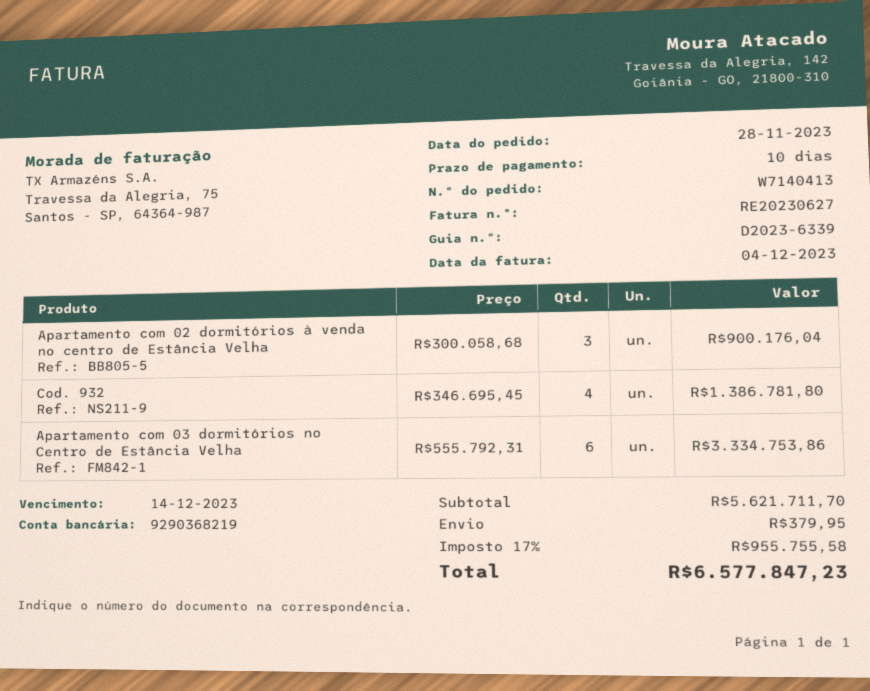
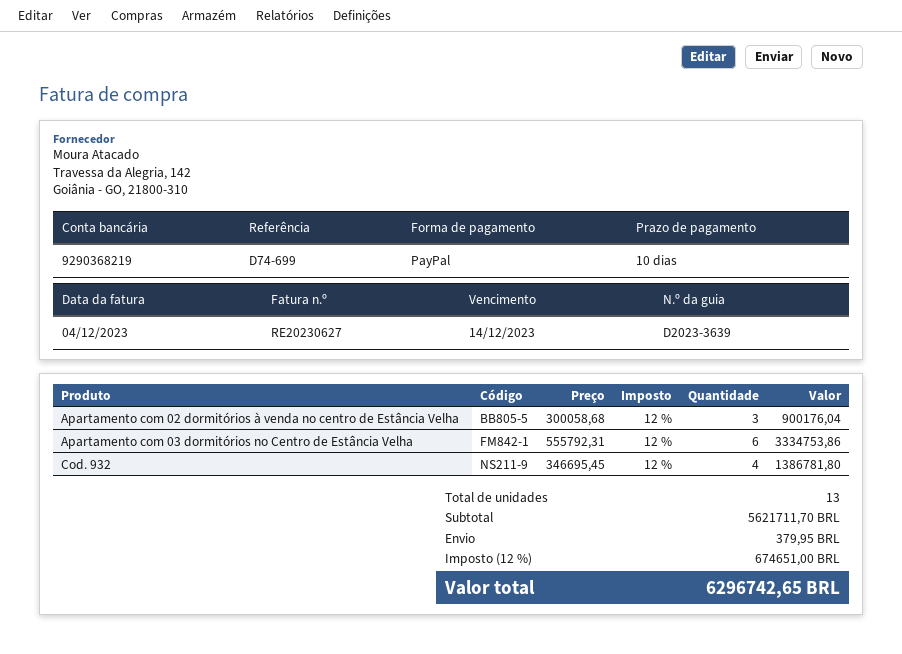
delivery note number: D2023-6339 -> D2023-3639
tax: 17% = 955755.58 -> 12% = 674651.00
total: 6577847.23 -> 6296742.65

